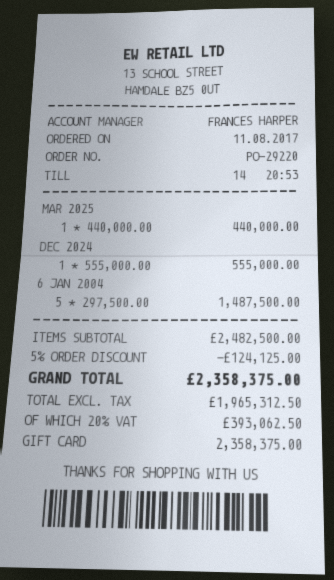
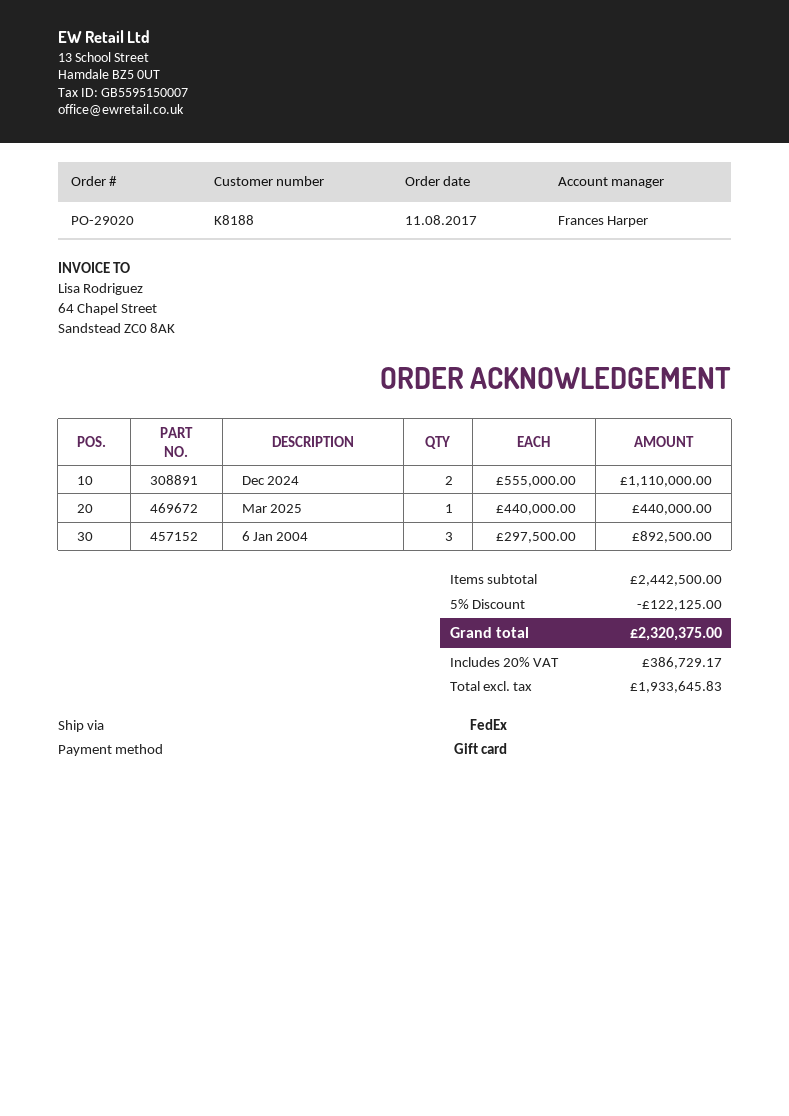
order number: PO-29220 -> PO-29020
DEC 2024: 1 x 555000.00 = 555000.00 -> 2 x 555000.00 = 1110000.00
6 JAN 2004: 5 x 297500.00 = 1487500.00 -> 3 x 297500.00 = 892500.00
subtotal: 2482500.00 -> 2442500.00
discount: 5% = 124125.00 -> 5% = 122125.00
net: 1965312.50 -> 1933645.83
tax: 20% = 393062.50 -> 20% = 386729.17
total: 2358375.00 -> 2320375.00

